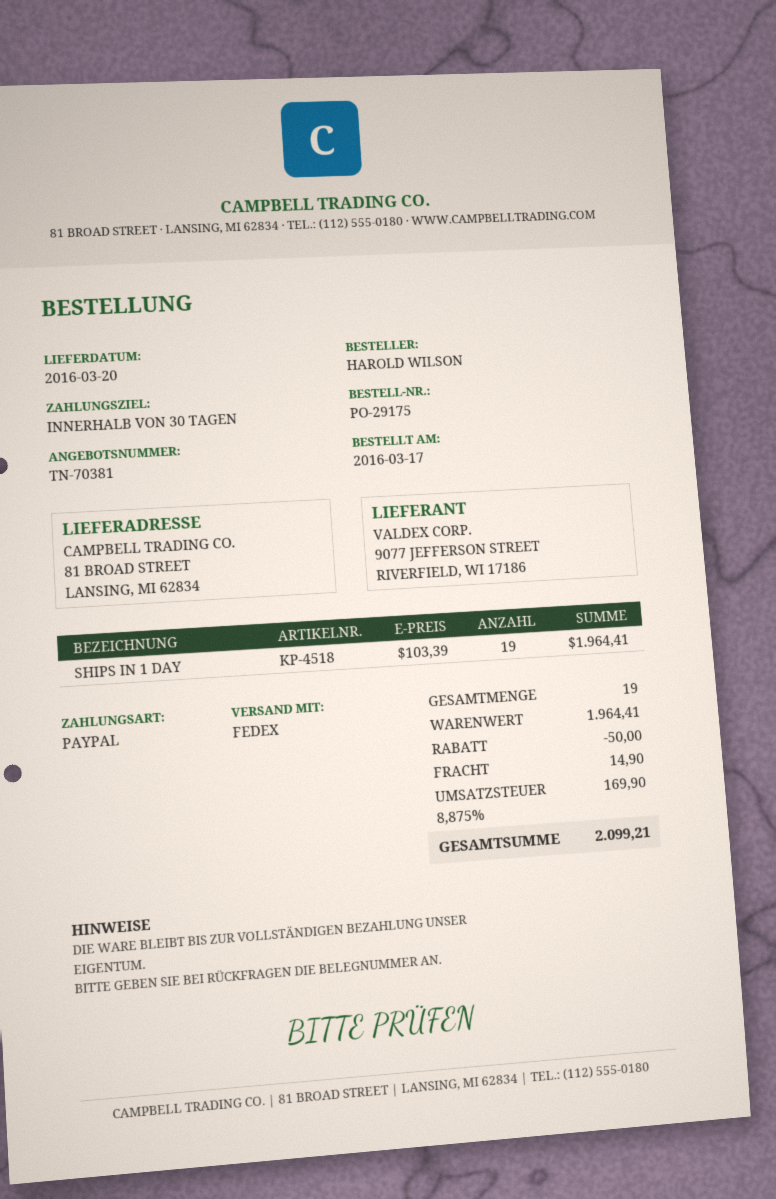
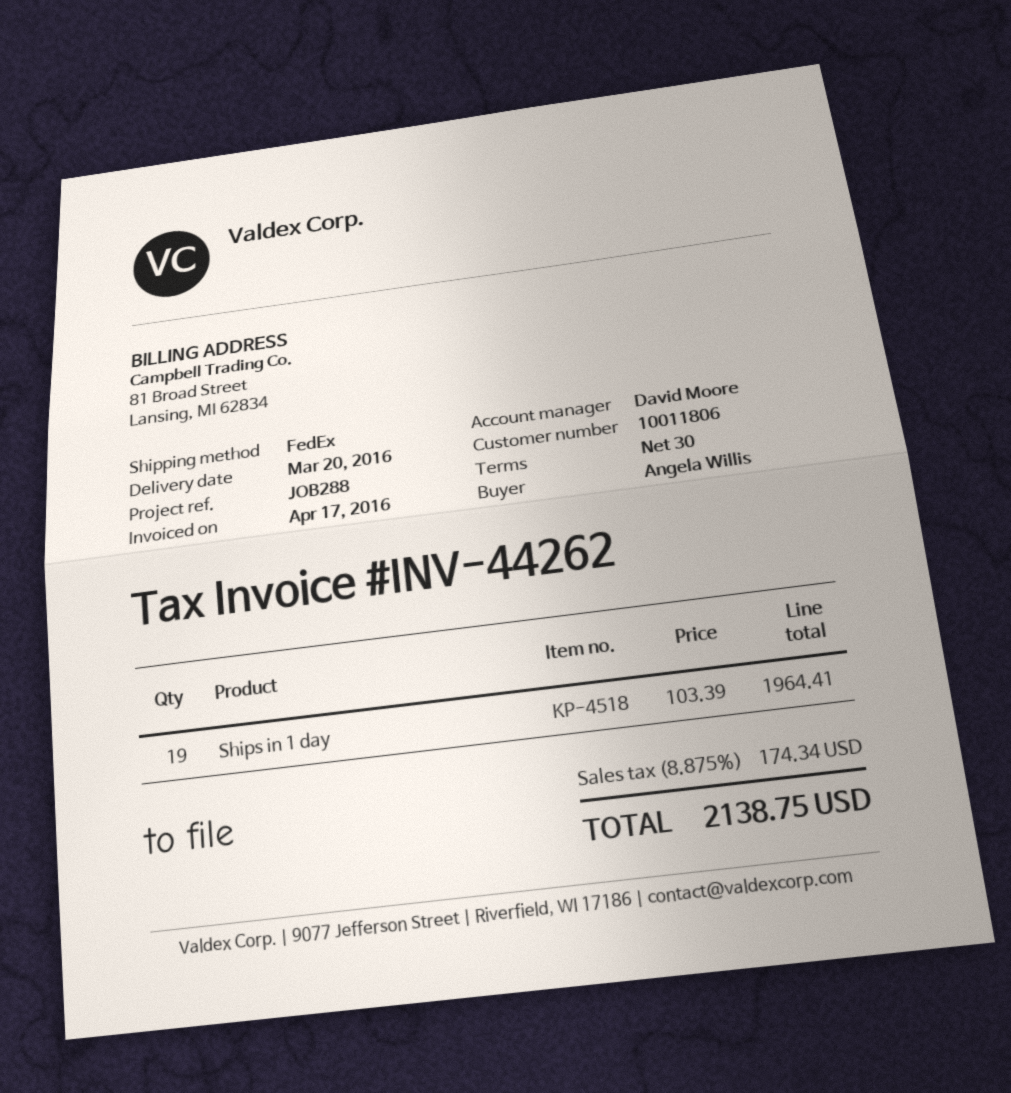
ordered by: HAROLD WILSON -> Angela Willis
discount: 50.00 -> none
shipping: 14.90 -> none
tax: 8.875% = 169.90 -> 8.875% = 174.34
total: 2099.21 -> 2138.75

